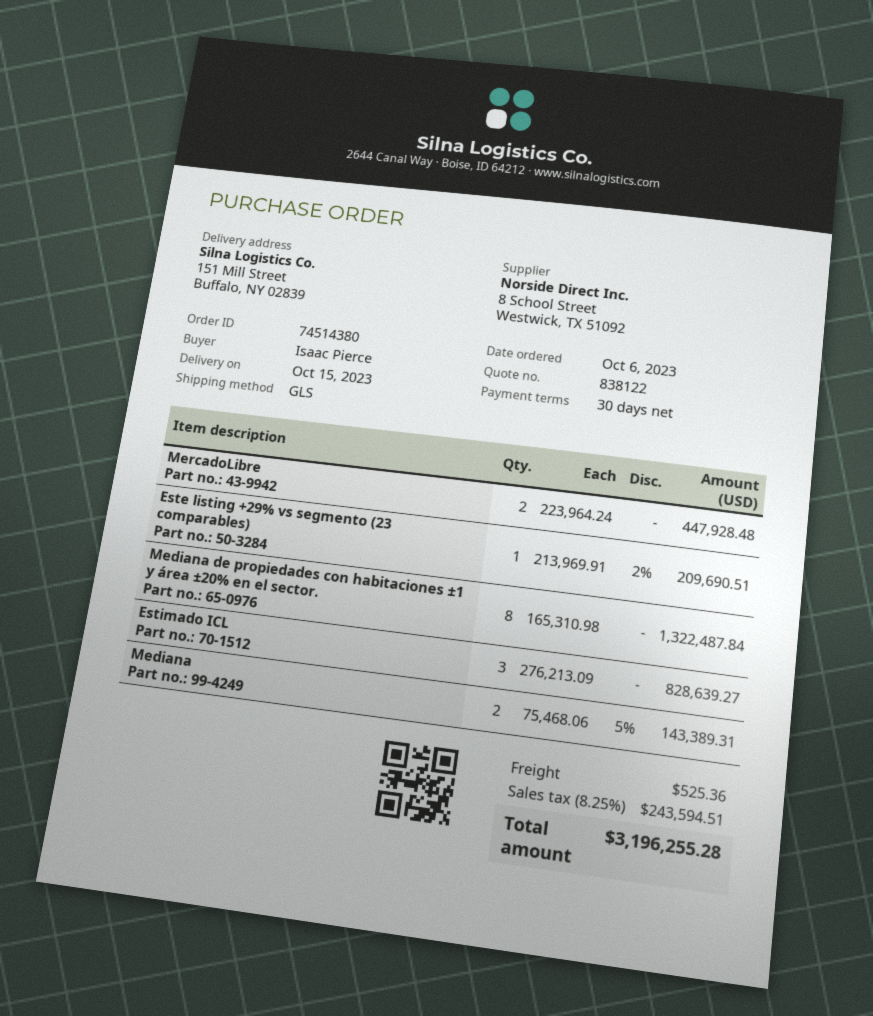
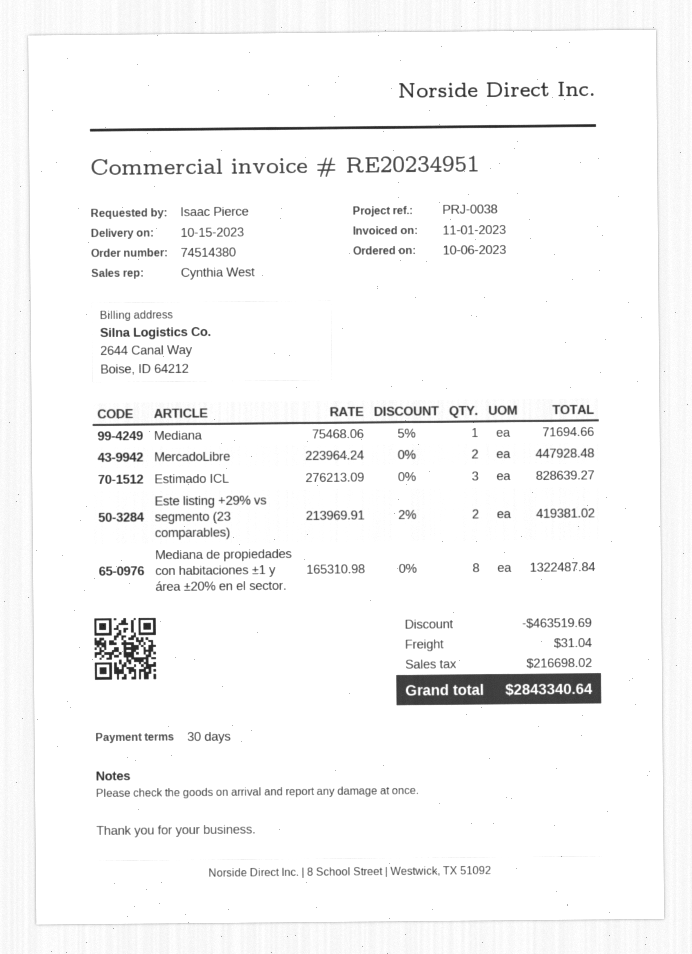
Este listing +29% vs segmento (23 comparables): 1 x 213969.91 - 2% = 209690.51 -> 2 x 213969.91 - 2% = 419381.02
Mediana: 2 x 75468.06 - 5% = 143389.31 -> 1 x 75468.06 - 5% = 71694.66
discount: none -> 463519.69
shipping: 525.36 -> 31.04
tax: 243594.51 -> 216698.02
total: 3196255.28 -> 2843340.64

